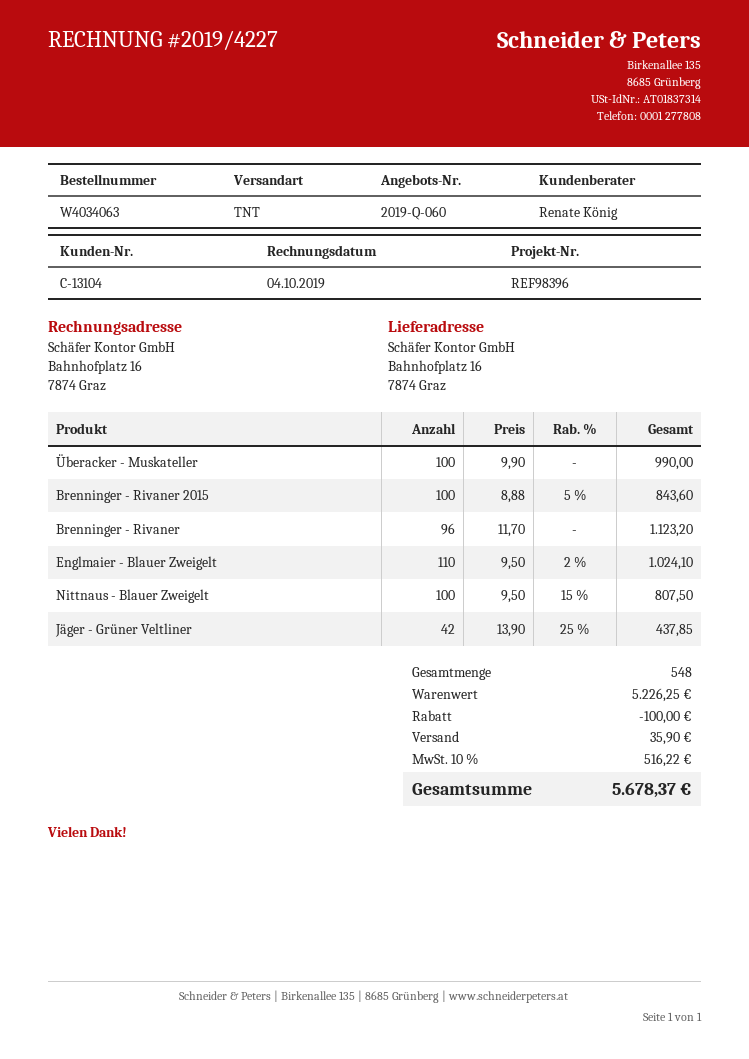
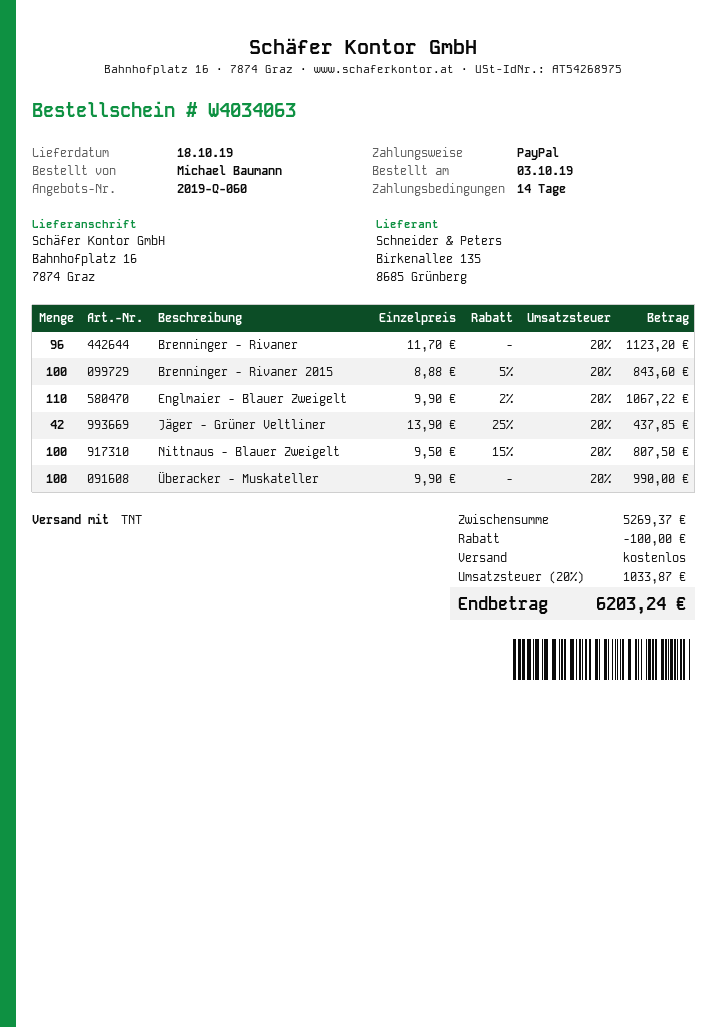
Englmaier - Blauer Zweigelt: 110 x 9.50 - 2% = 1024.10 -> 110 x 9.90 - 2% = 1067.22
subtotal: 5226.25 -> 5269.37
shipping: 35.90 -> 0.00
tax: 10% = 516.22 -> 20% = 1033.87
total: 5678.37 -> 6203.24

